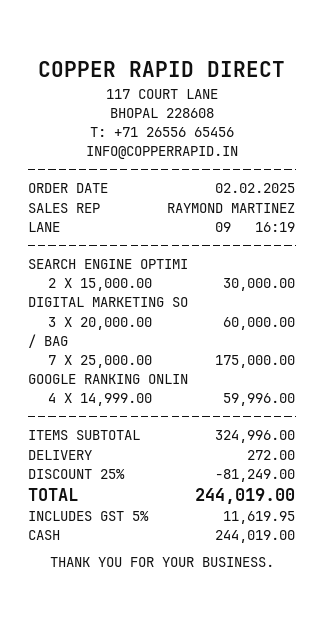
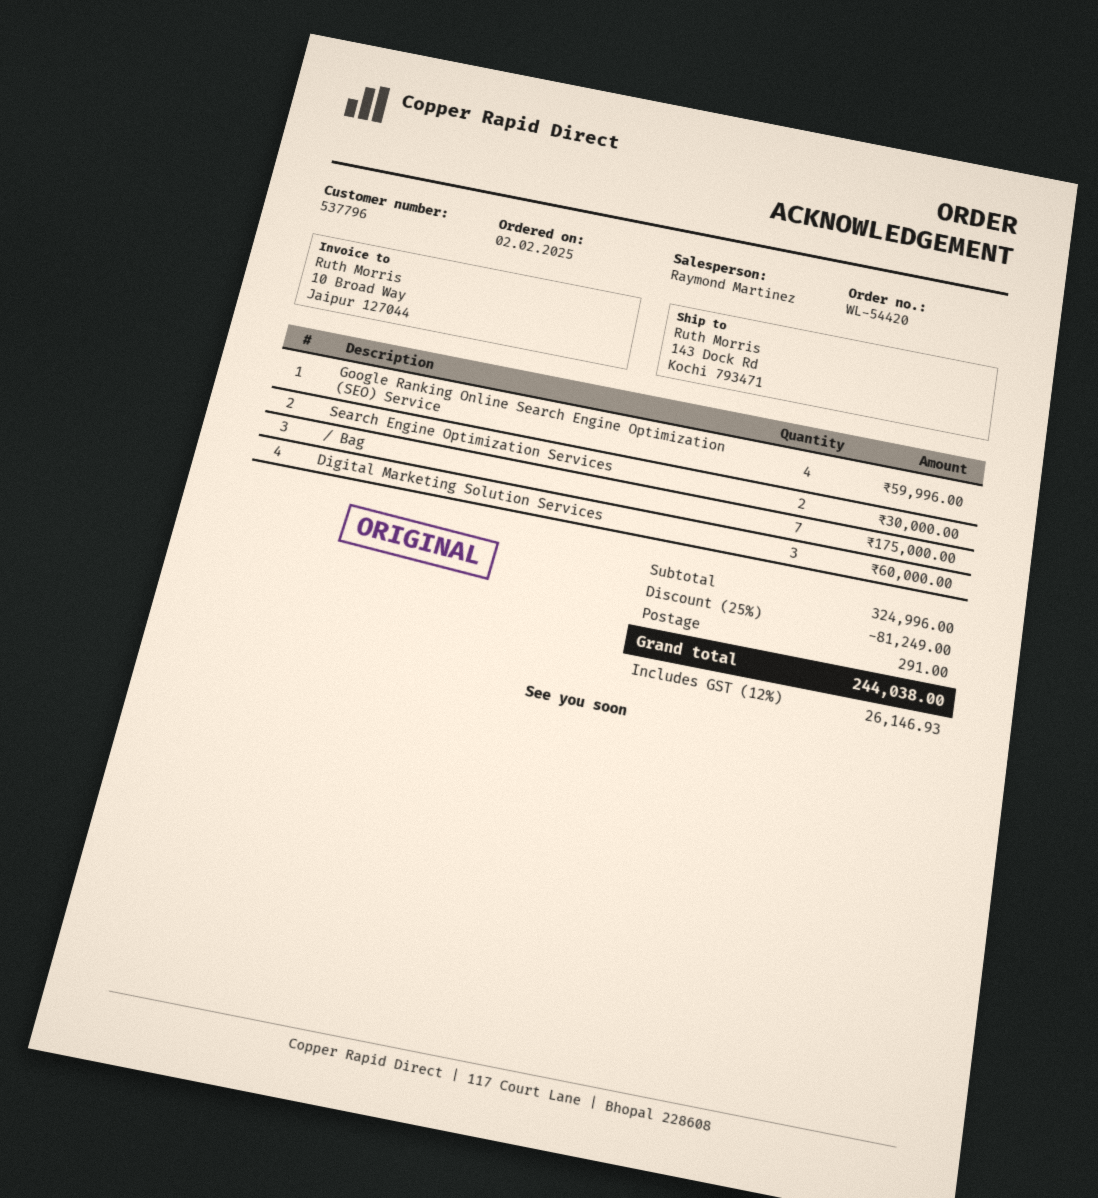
shipping: 272.00 -> 291.00
tax: 5% = 11619.95 -> 12% = 26146.93
total: 244019.00 -> 244038.00

